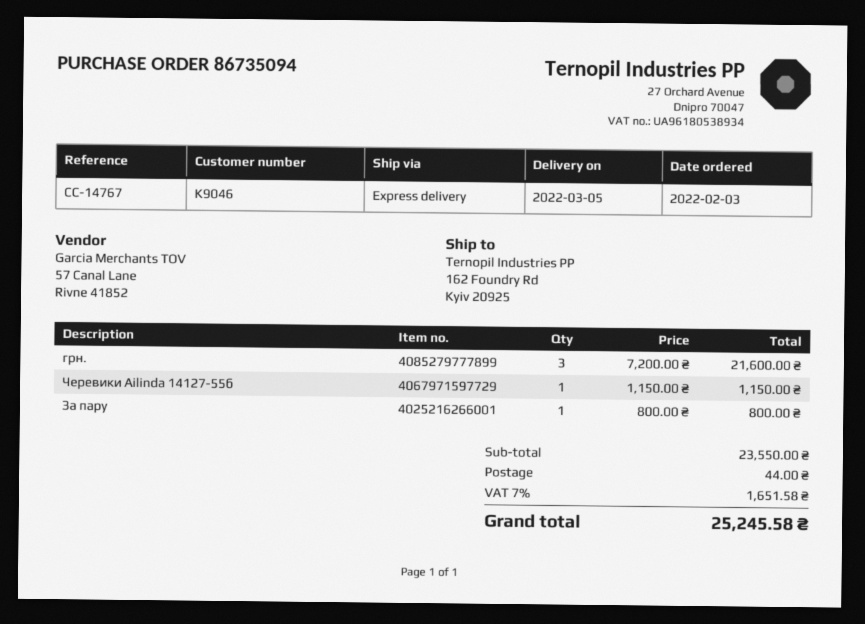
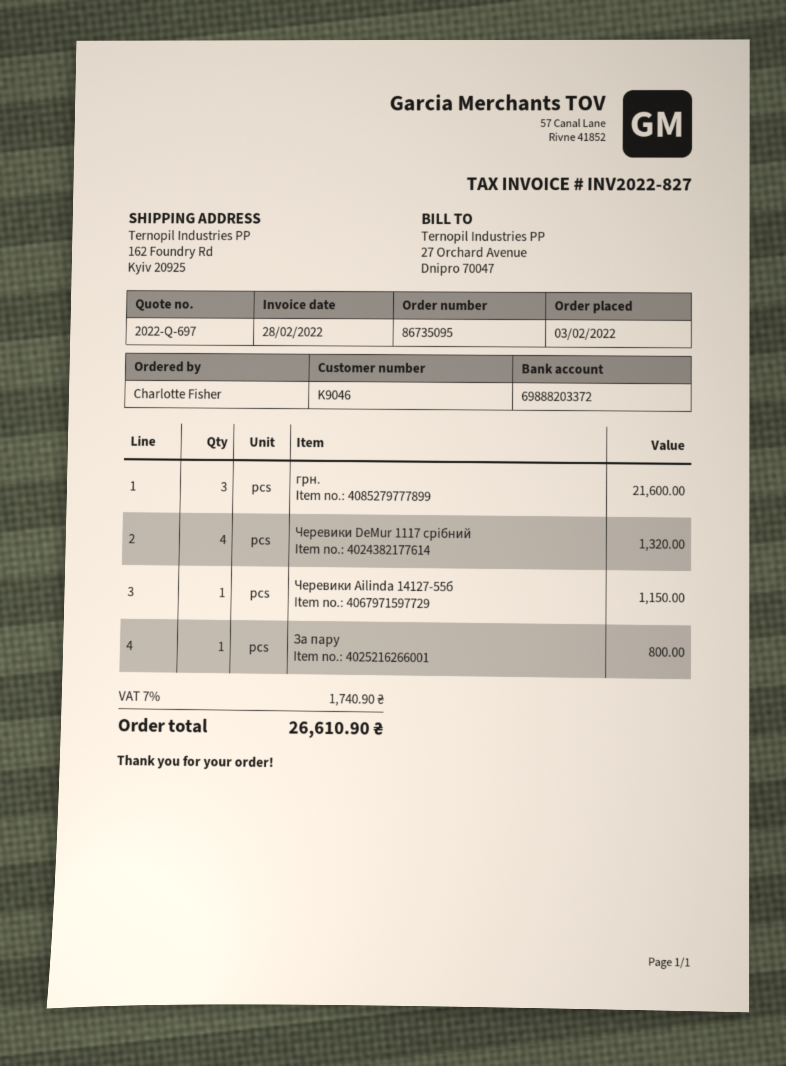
order number: 86735094 -> 86735095
Черевики DeMur 1117 срібний: none -> 4 for 1320.00
shipping: 44.00 -> none
tax: 7% = 1651.58 -> 7% = 1740.90
total: 25245.58 -> 26610.90

